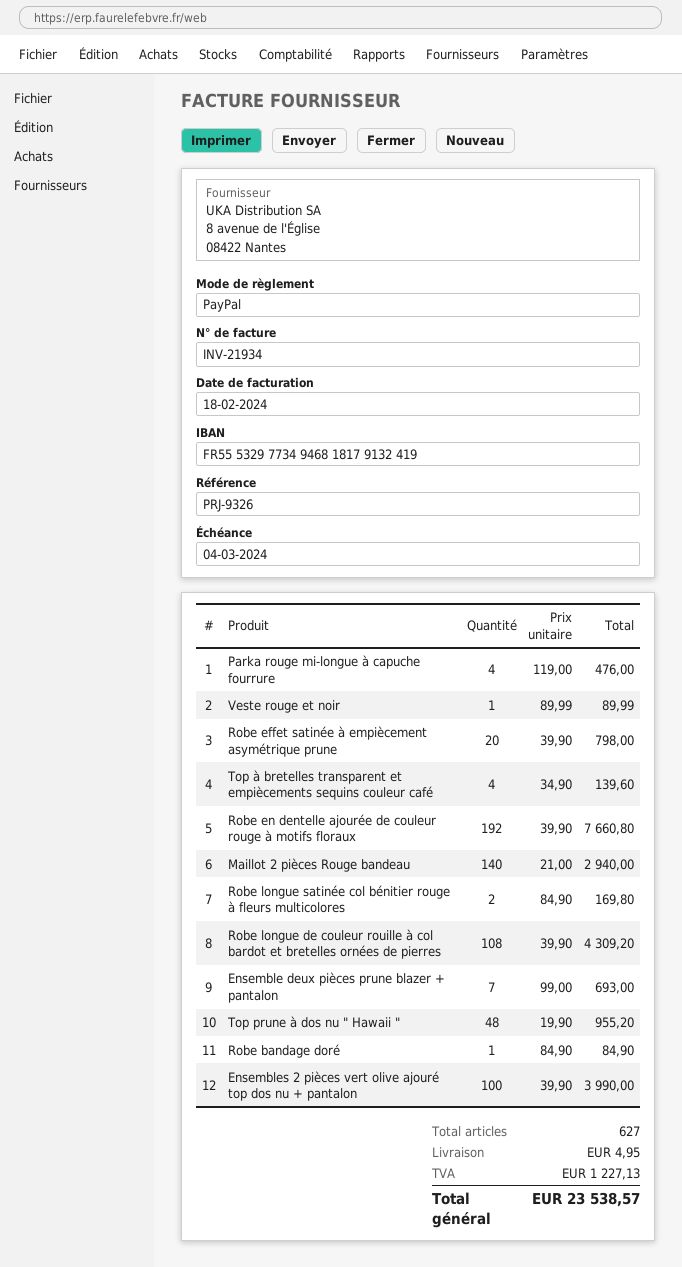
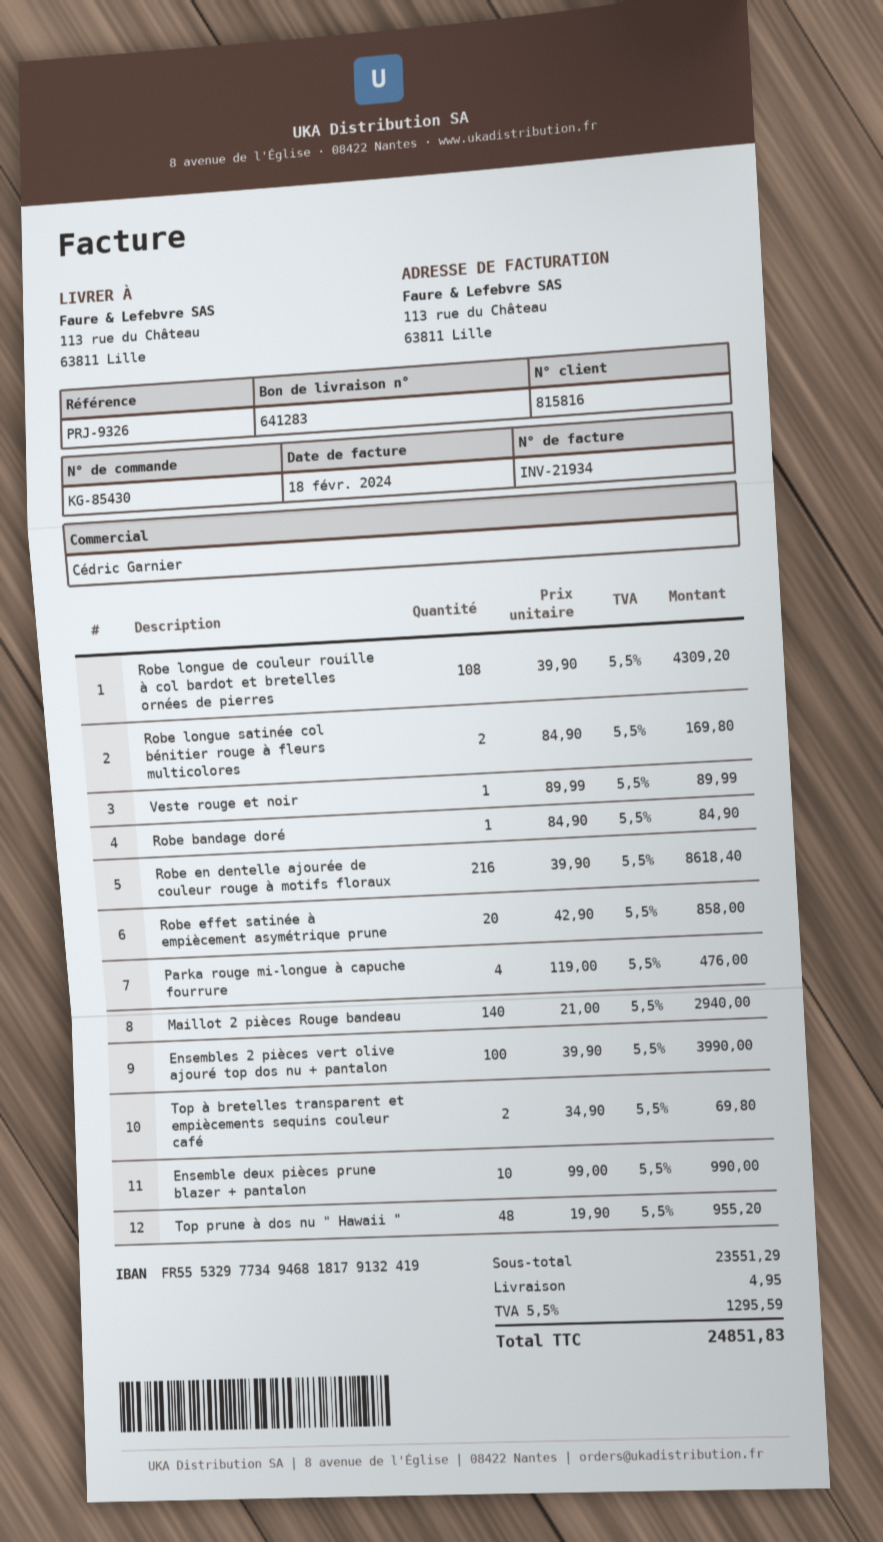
Robe effet satinée à empiècement asymétrique prune: 20 x 39.90 = 798.00 -> 20 x 42.90 = 858.00
Top à bretelles transparent et empiècements sequins couleur café: 4 x 34.90 = 139.60 -> 2 x 34.90 = 69.80
Robe en dentelle ajourée de couleur rouge à motifs floraux: 192 x 39.90 = 7660.80 -> 216 x 39.90 = 8618.40
Ensemble deux pièces prune blazer + pantalon: 7 x 99.00 = 693.00 -> 10 x 99.00 = 990.00
tax: 1227.13 -> 1295.59
total: 23538.57 -> 24851.83

